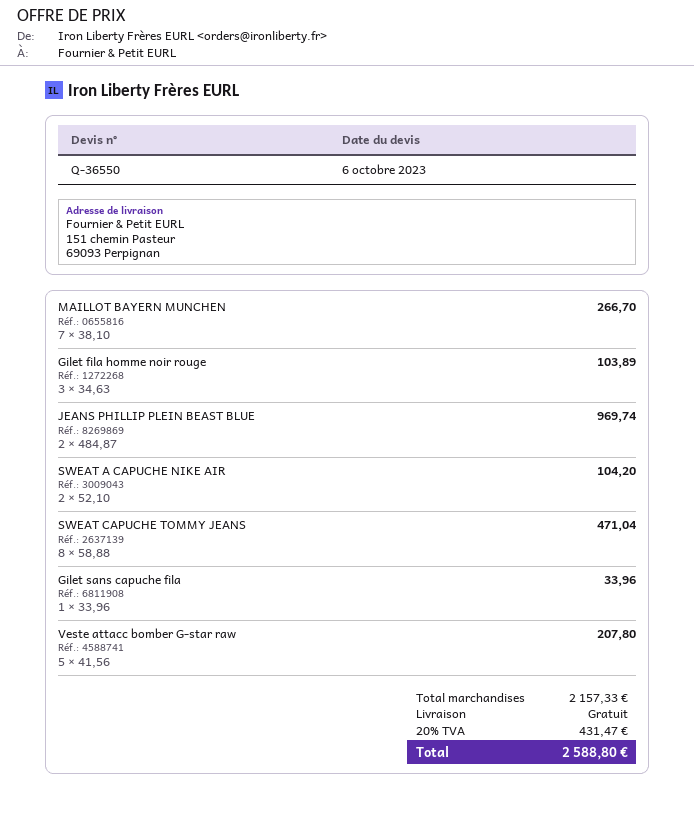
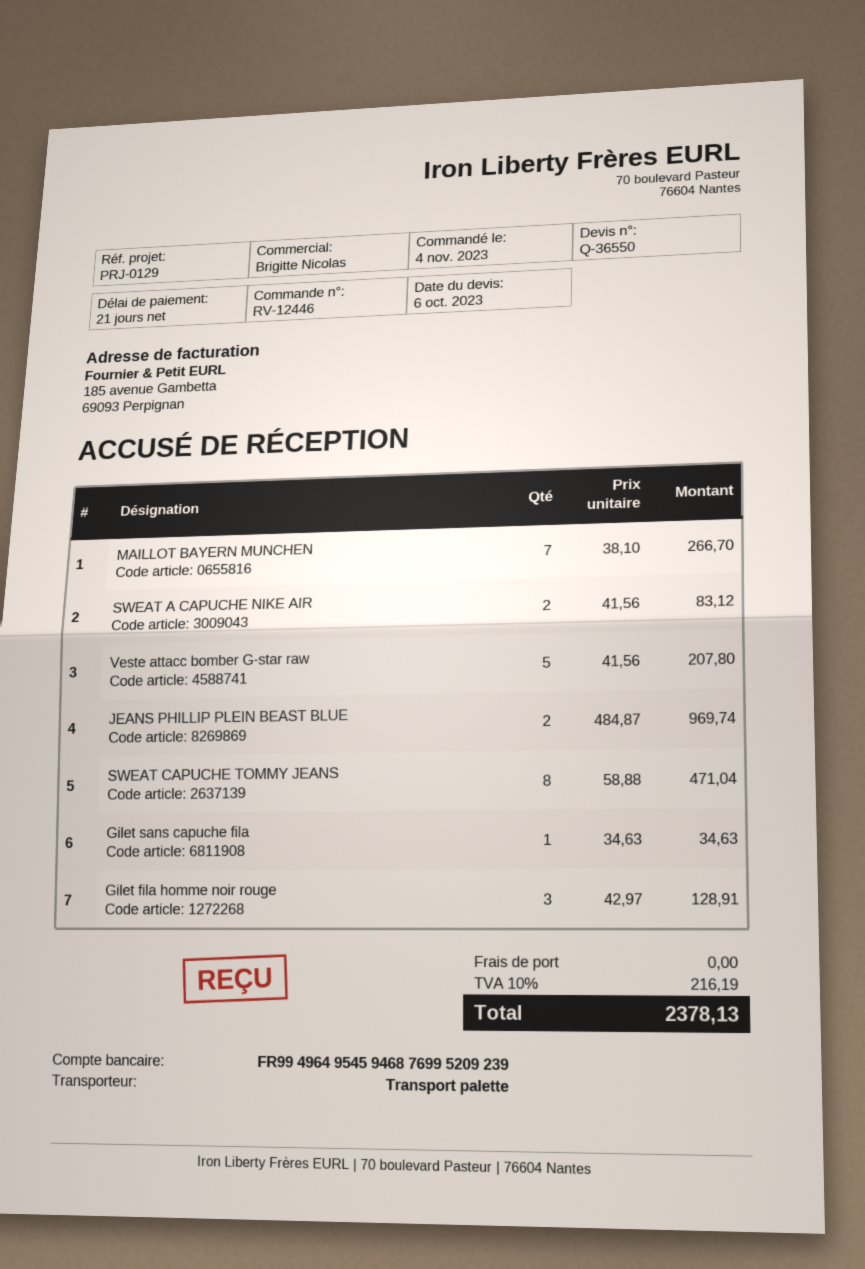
Gilet fila homme noir rouge: 3 x 34.63 = 103.89 -> 3 x 42.97 = 128.91
SWEAT A CAPUCHE NIKE AIR: 2 x 52.10 = 104.20 -> 2 x 41.56 = 83.12
Gilet sans capuche fila: 1 x 33.96 = 33.96 -> 1 x 34.63 = 34.63
tax: 20% = 431.47 -> 10% = 216.19
total: 2588.80 -> 2378.13

